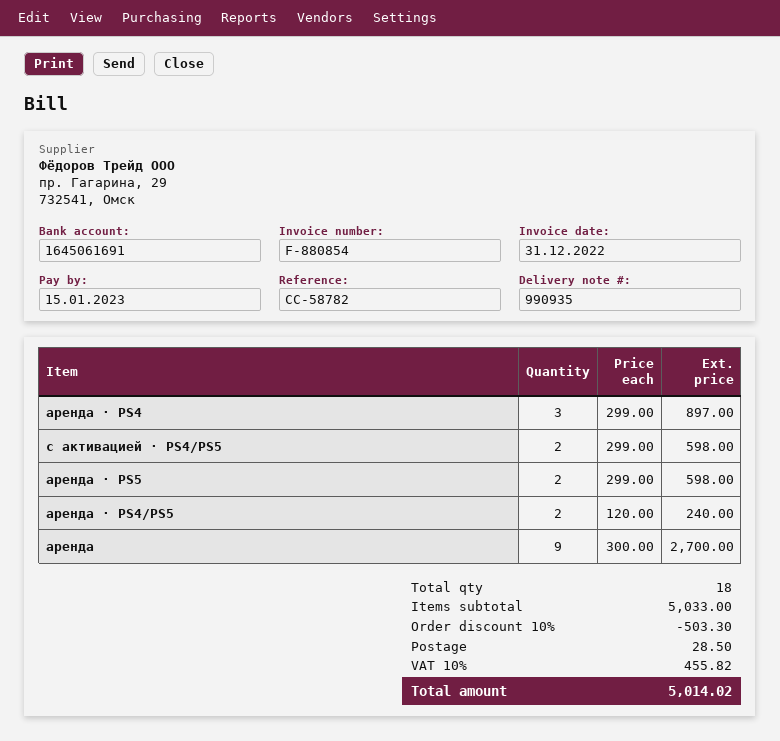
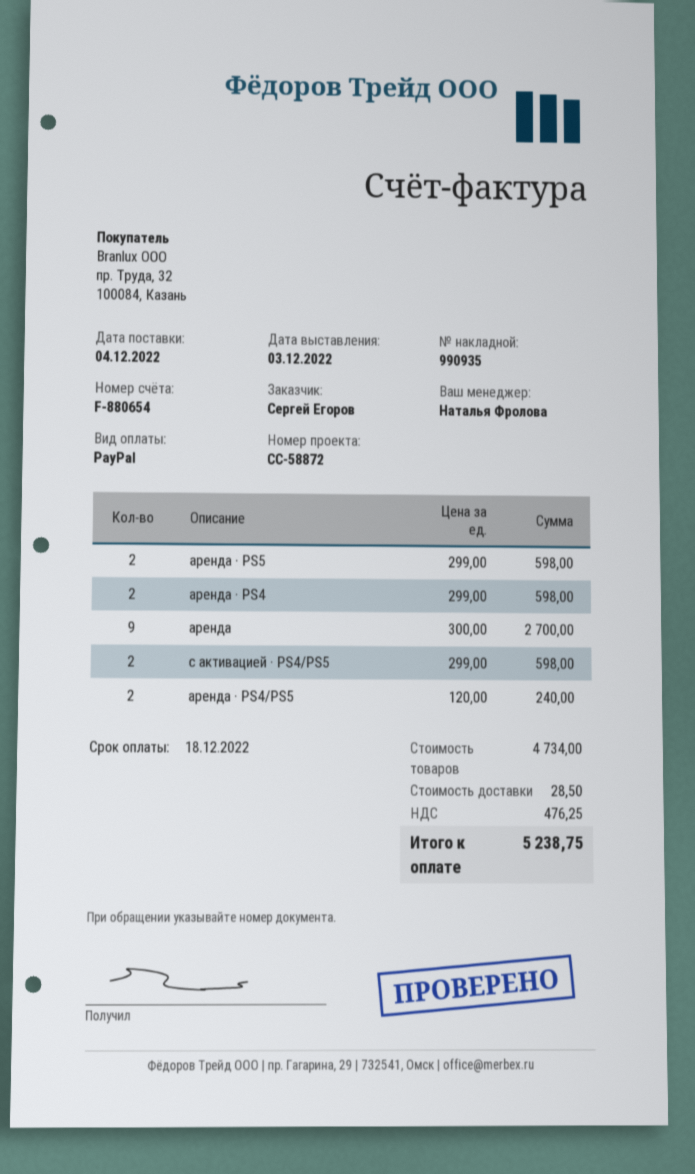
invoice number: F-880854 -> F-880654
invoice date: 2022-12-31 -> 2022-12-03
due date: 2023-01-15 -> 2022-12-18
reference: CC-58782 -> CC-58872
аренда · PS4: 3 x 299.00 = 897.00 -> 2 x 299.00 = 598.00
subtotal: 5033.00 -> 4734.00
discount: 10% = 503.30 -> none
tax: 455.82 -> 476.25
total: 5014.02 -> 5238.75

